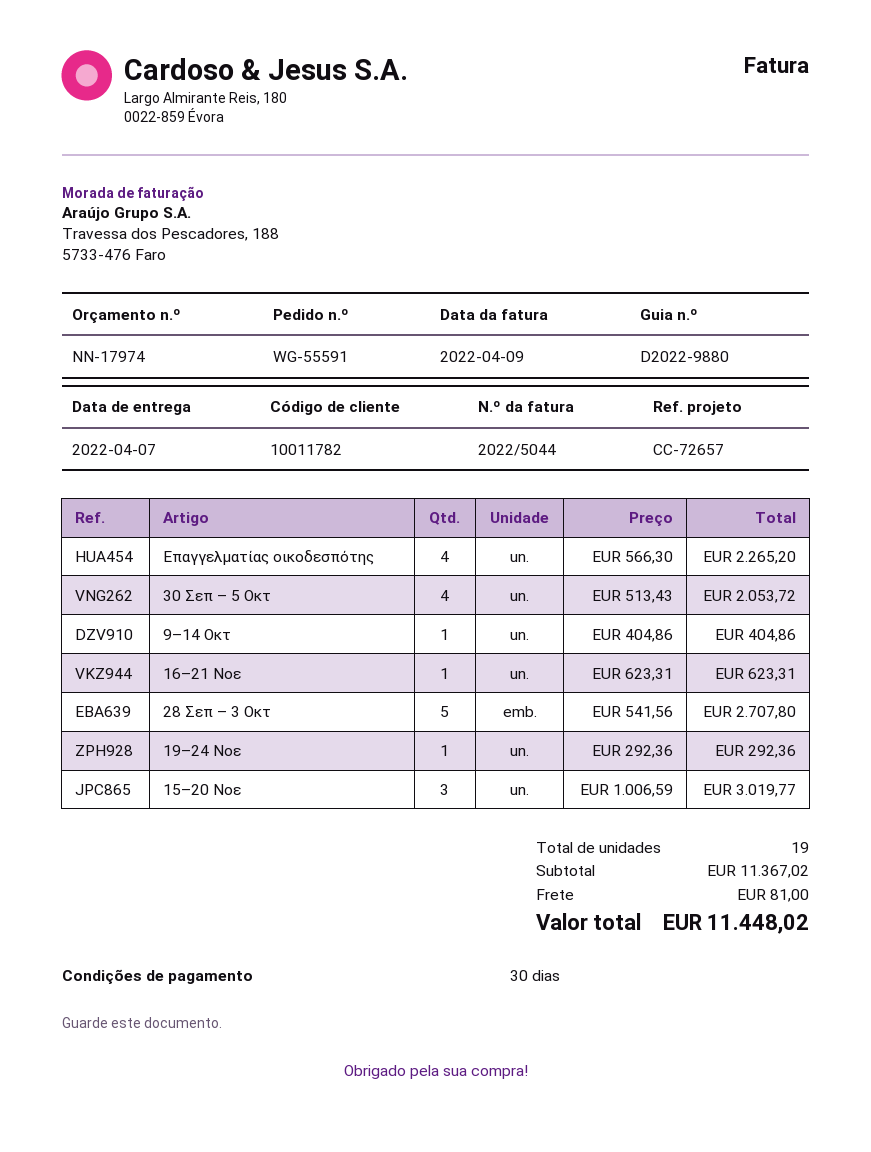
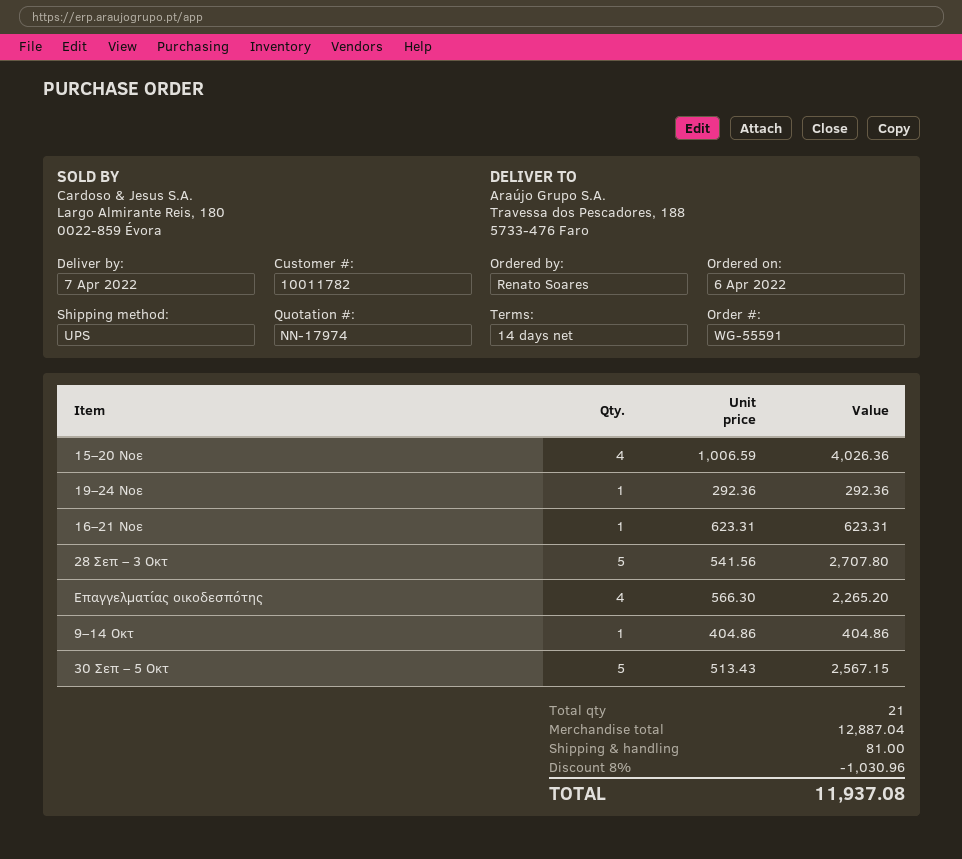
payment terms: 30 days -> 14 days
30 Σεπ – 5 Οκτ: 4 x 513.43 = 2053.72 -> 5 x 513.43 = 2567.15
15–20 Νοε: 3 x 1006.59 = 3019.77 -> 4 x 1006.59 = 4026.36
total quantity: 19 -> 21
subtotal: 11367.02 -> 12887.04
discount: none -> 8% = 1030.96
total: 11448.02 -> 11937.08

